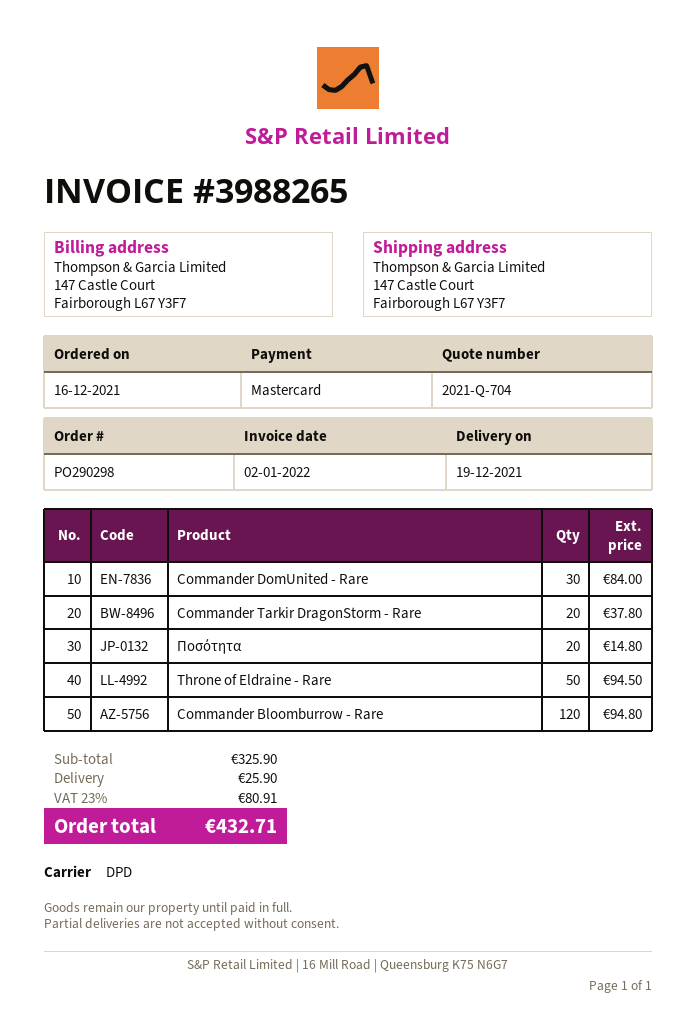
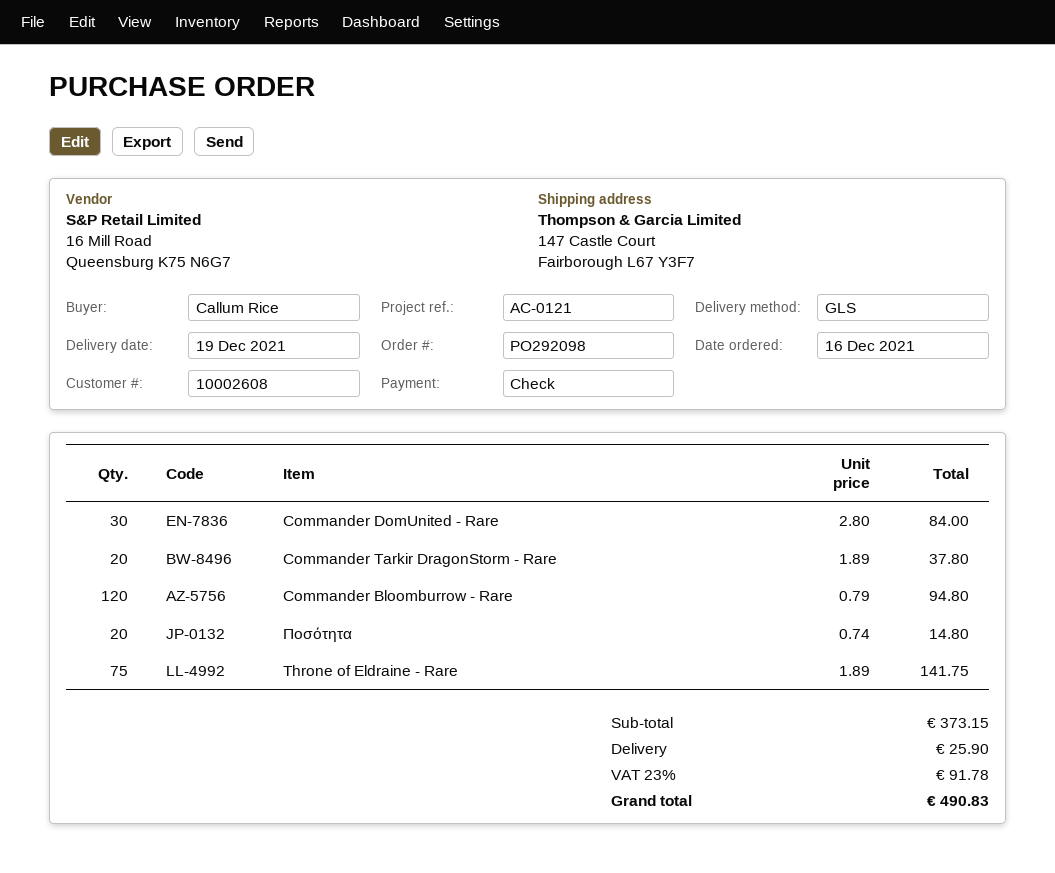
order number: PO290298 -> PO292098
payment method: Mastercard -> cheque
shipping method: DPD -> GLS
Throne of Eldraine - Rare: 50 for 94.50 -> 75 for 141.75
subtotal: 325.90 -> 373.15
tax: 23% = 80.91 -> 23% = 91.78
total: 432.71 -> 490.83

